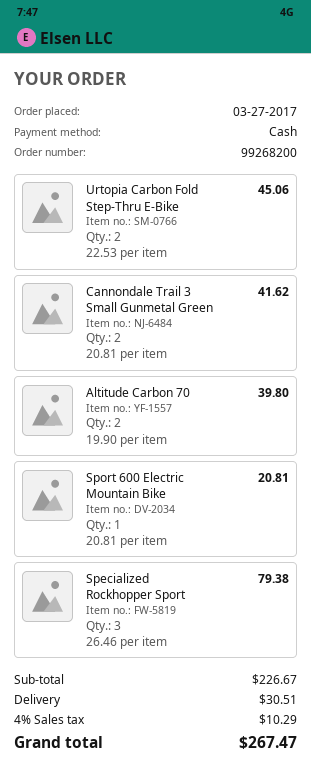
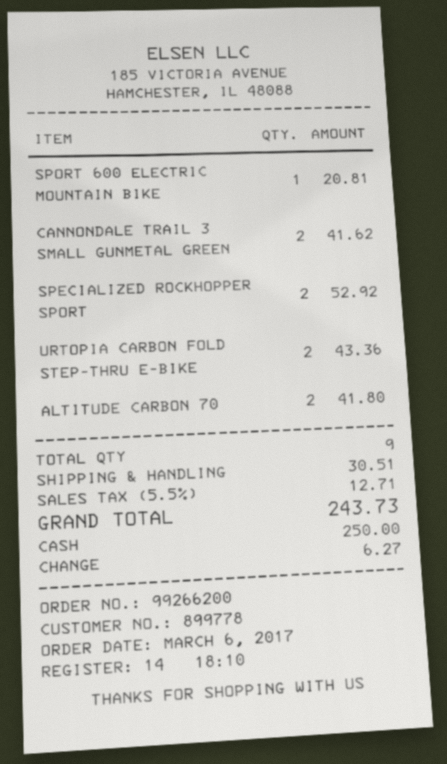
order number: 99268200 -> 99266200
order date: 2017-03-27 -> 2017-03-06
Urtopia Carbon Fold Step-Thru E-Bike: 2 for 45.06 -> 2 for 43.36
Altitude Carbon 70: 2 for 39.80 -> 2 for 41.80
Specialized Rockhopper Sport: 3 for 79.38 -> 2 for 52.92
tax: 4% = 10.29 -> 5.5% = 12.71
total: 267.47 -> 243.73

